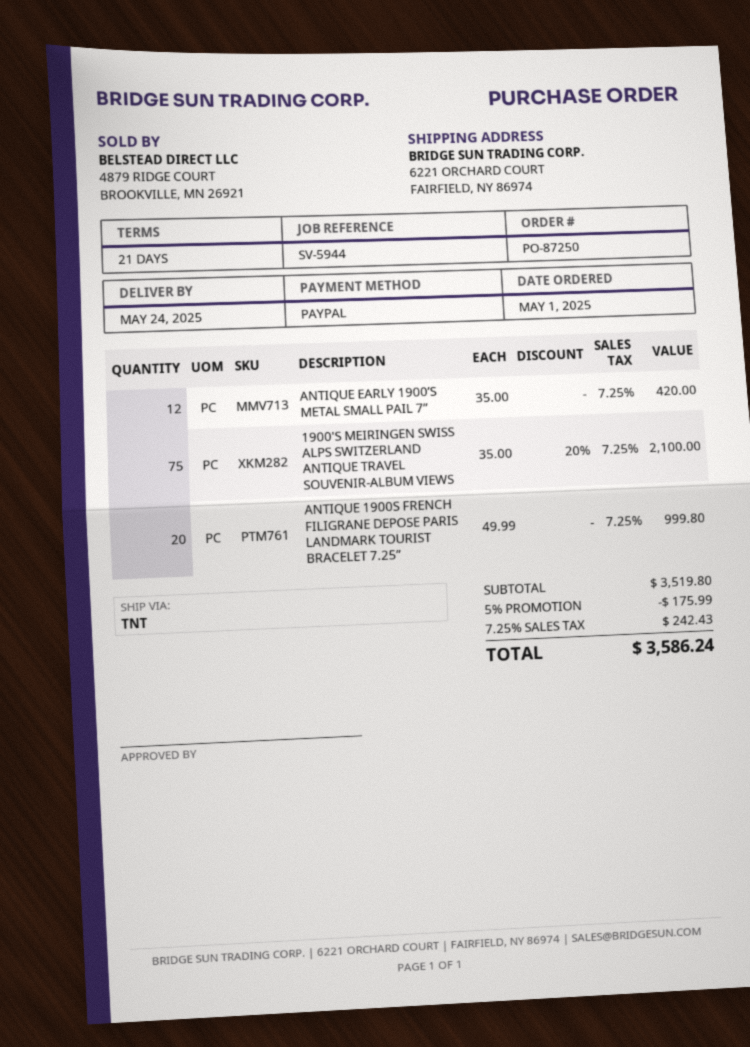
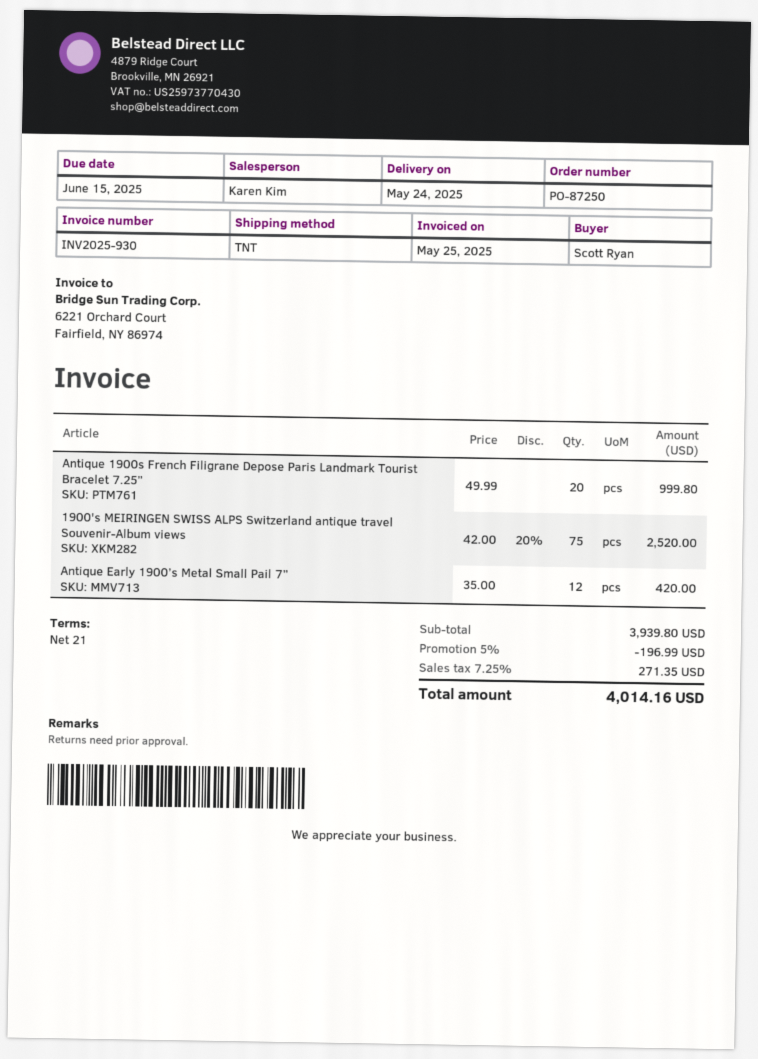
1900'S MEIRINGEN SWISS ALPS SWITZERLAND ANTIQUE TRAVEL SOUVENIR-ALBUM VIEWS: 75 x 35.00 - 20% = 2100.00 -> 75 x 42.00 - 20% = 2520.00
subtotal: 3519.80 -> 3939.80
discount: 5% = 175.99 -> 5% = 196.99
tax: 7.25% = 242.43 -> 7.25% = 271.35
total: 3586.24 -> 4014.16

